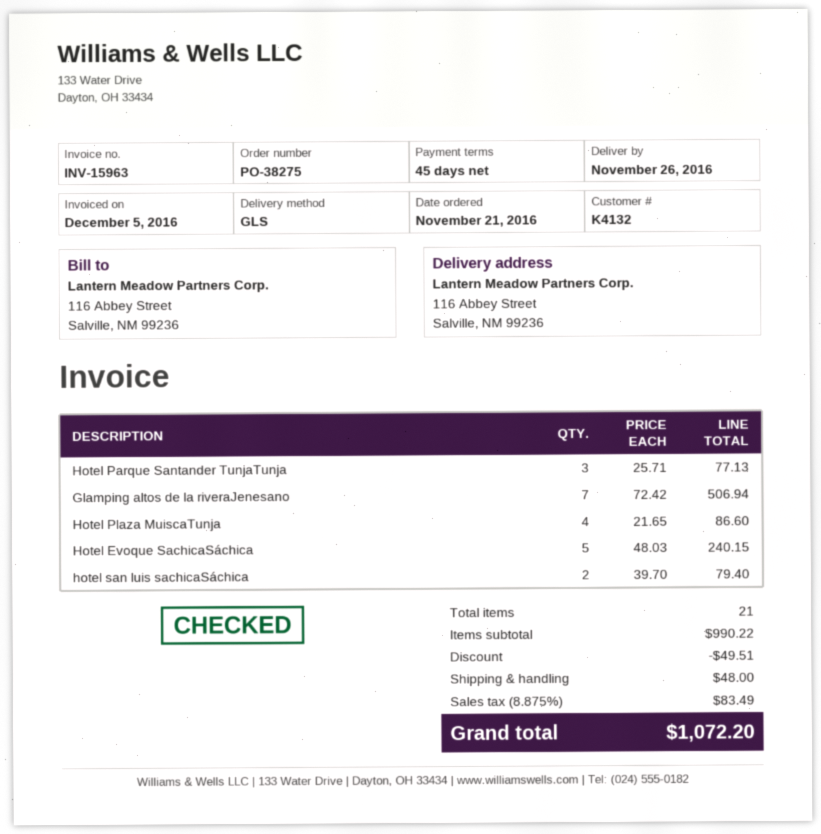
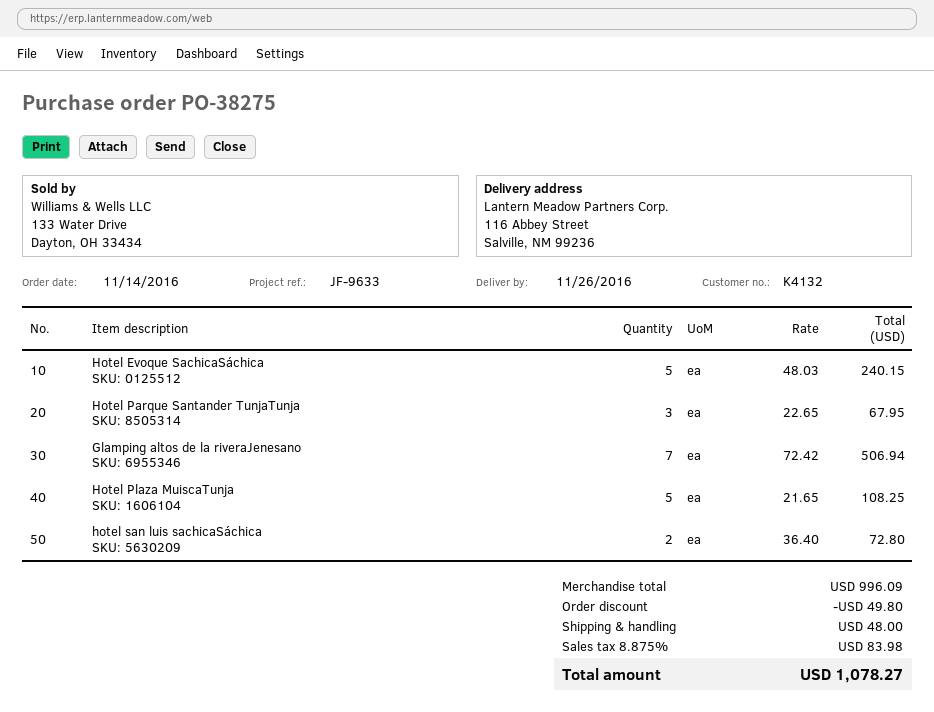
order date: 2016-11-21 -> 2016-11-14
Hotel Parque Santander TunjaTunja: 3 x 25.71 = 77.13 -> 3 x 22.65 = 67.95
Hotel Plaza MuiscaTunja: 4 x 21.65 = 86.60 -> 5 x 21.65 = 108.25
hotel san luis sachicaSáchica: 2 x 39.70 = 79.40 -> 2 x 36.40 = 72.80
subtotal: 990.22 -> 996.09
discount: 49.51 -> 49.80
tax: 8.875% = 83.49 -> 8.875% = 83.98
total: 1072.20 -> 1078.27

